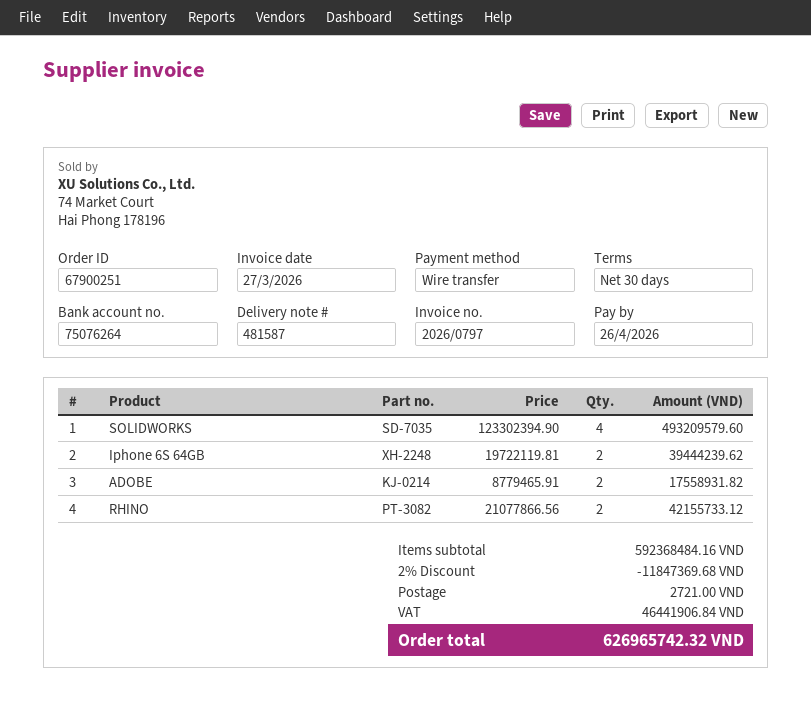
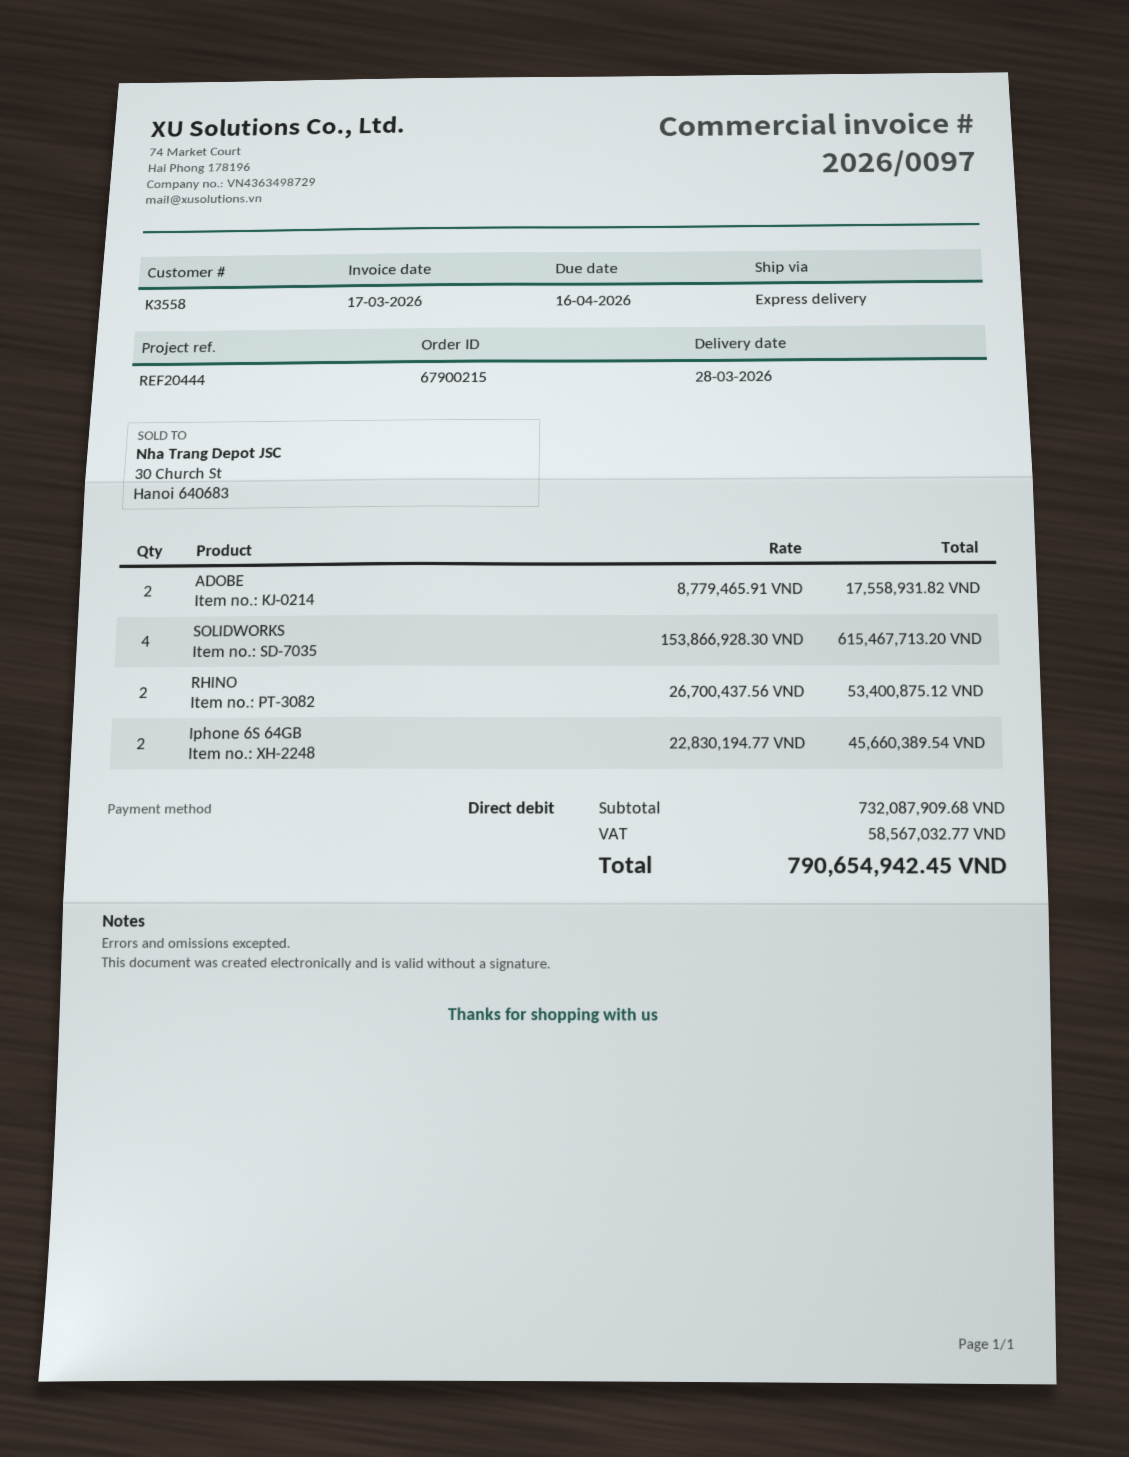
order number: 67900251 -> 67900215
invoice number: 2026/0797 -> 2026/0097
invoice date: 2026-03-27 -> 2026-03-17
due date: 2026-04-26 -> 2026-04-16
payment method: bank transfer -> direct debit
SOLIDWORKS: 4 x 123302394.90 = 493209579.60 -> 4 x 153866928.30 = 615467713.20
Iphone 6S 64GB: 2 x 19722119.81 = 39444239.62 -> 2 x 22830194.77 = 45660389.54
RHINO: 2 x 21077866.56 = 42155733.12 -> 2 x 26700437.56 = 53400875.12
subtotal: 592368484.16 -> 732087909.68
discount: 2% = 11847369.68 -> none
shipping: 2721.00 -> none
tax: 46441906.84 -> 58567032.77
total: 626965742.32 -> 790654942.45

